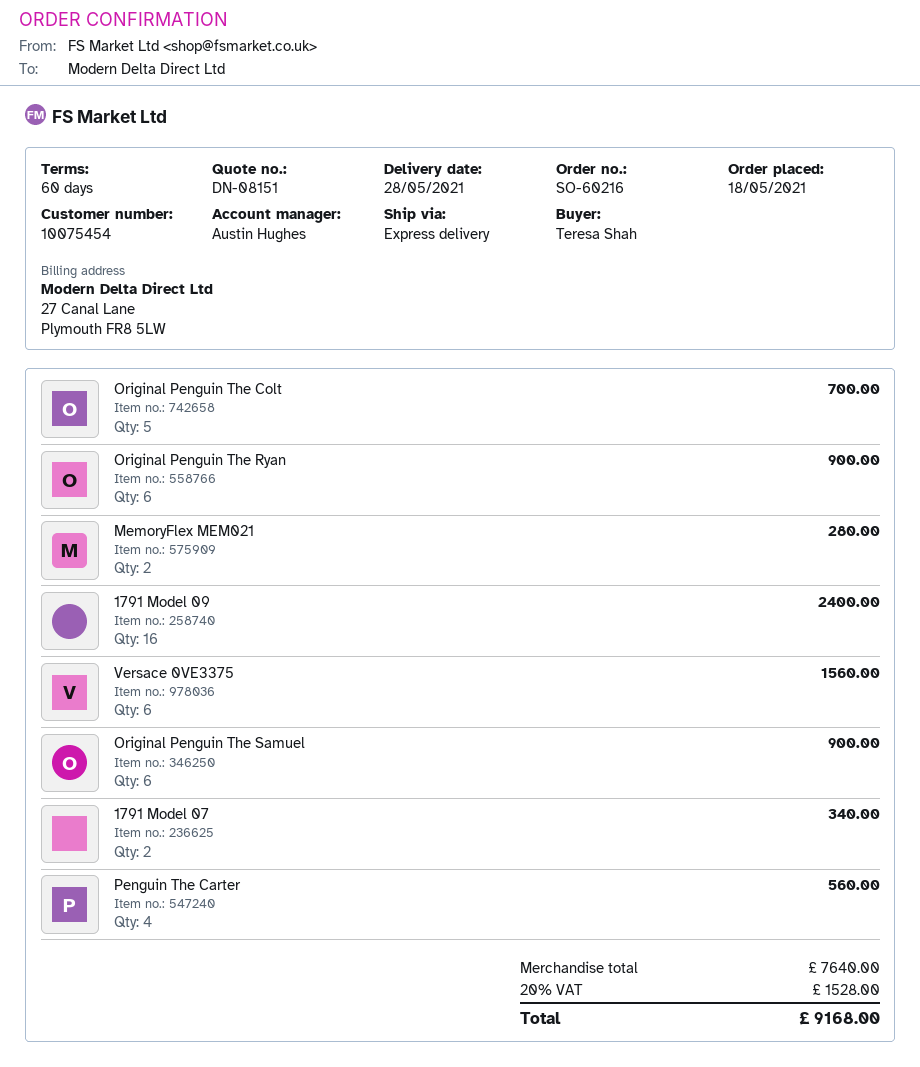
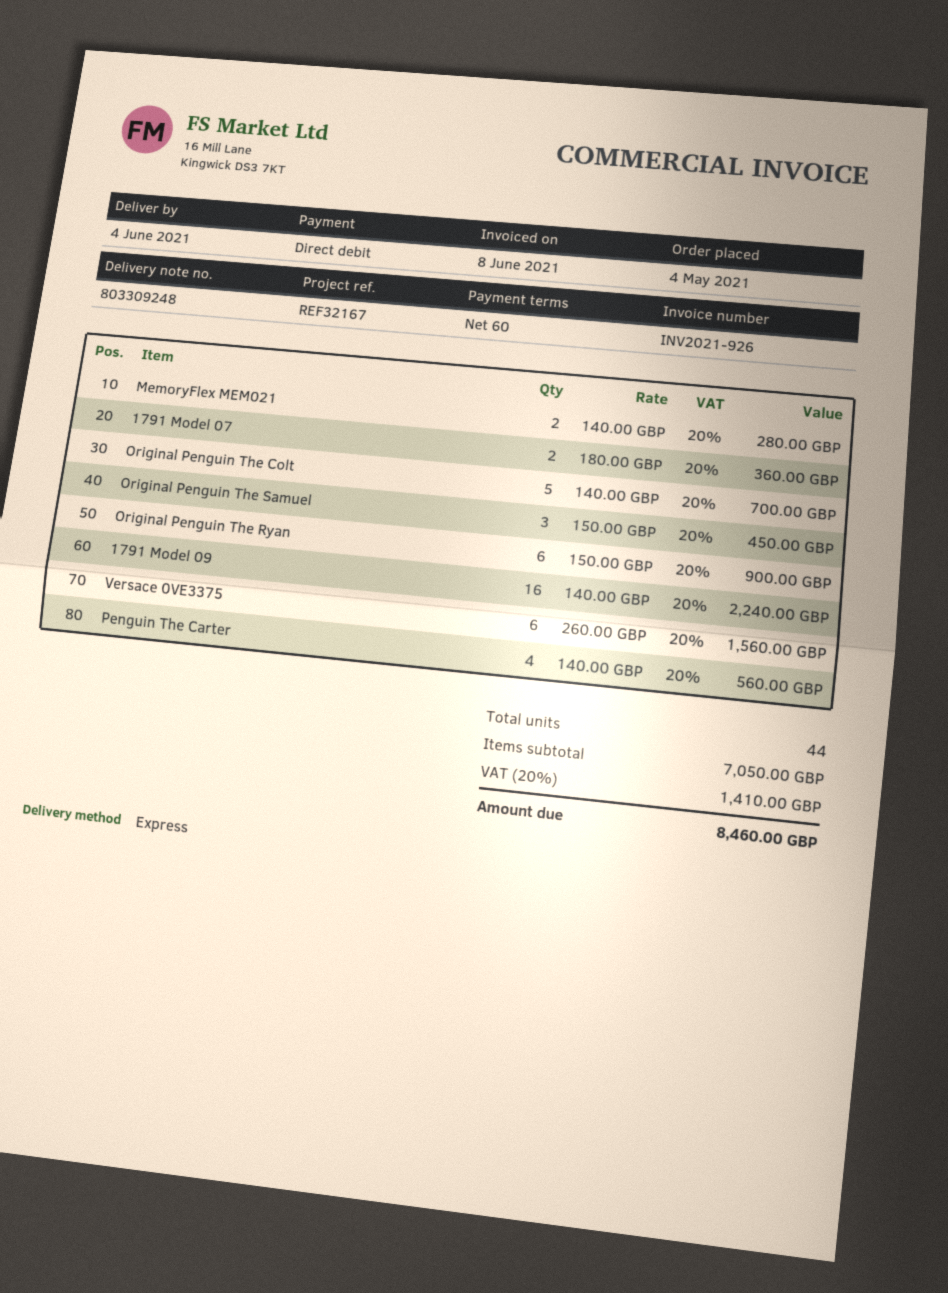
order date: 2021-05-18 -> 2021-05-04
delivery date: 2021-05-28 -> 2021-06-04
1791 Model 09: 16 for 2400.00 -> 16 for 2240.00
Original Penguin The Samuel: 6 for 900.00 -> 3 for 450.00
1791 Model 07: 2 for 340.00 -> 2 for 360.00
subtotal: 7640.00 -> 7050.00
tax: 20% = 1528.00 -> 20% = 1410.00
total: 9168.00 -> 8460.00

